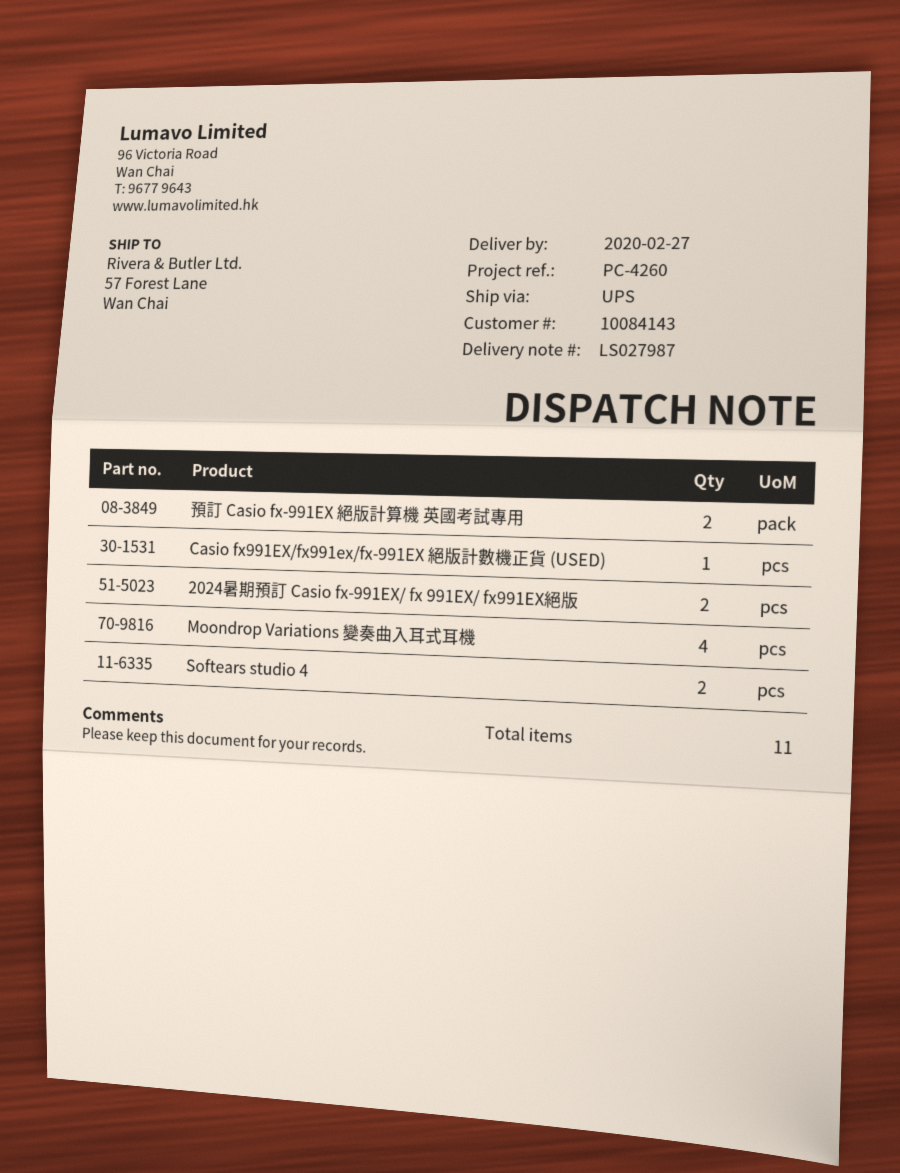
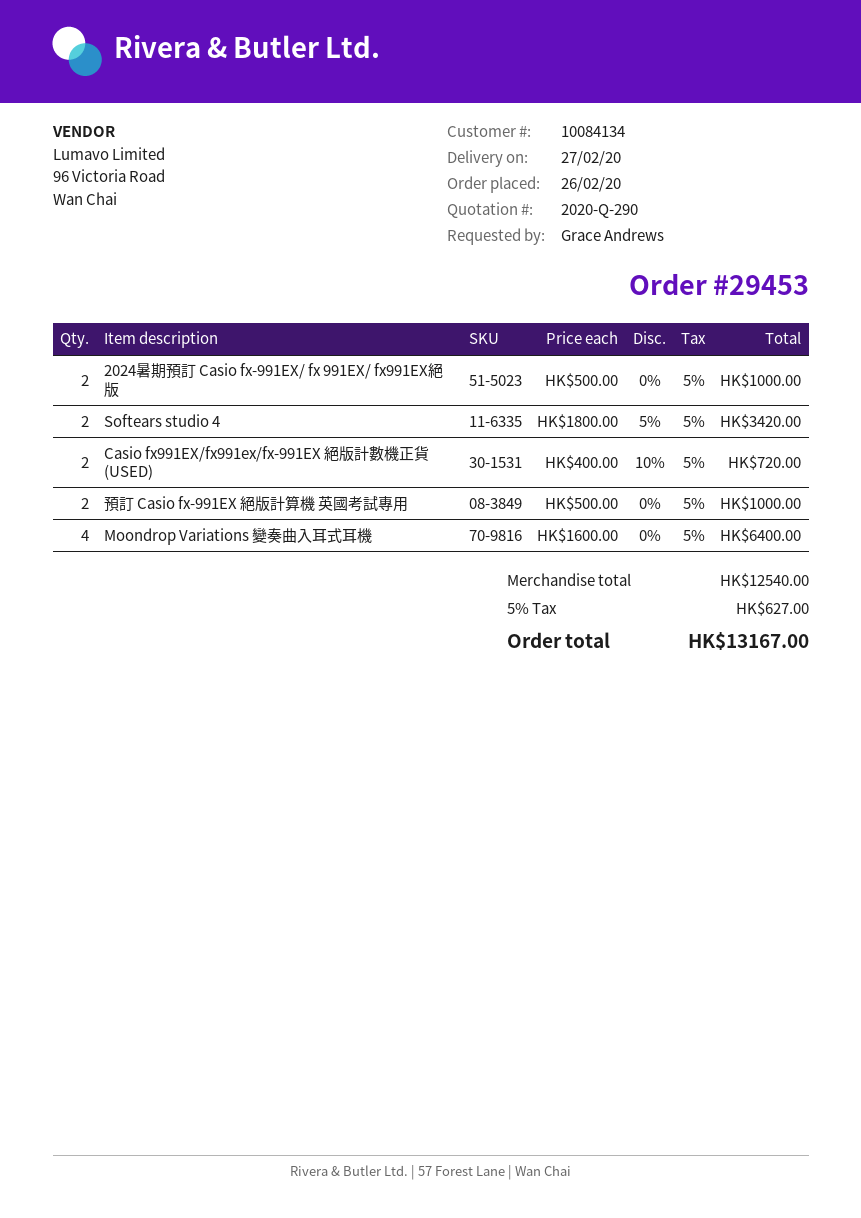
customer number: 10084143 -> 10084134
Casio fx991EX/fx991ex/fx-991EX 絕版計數機正貨 (USED): 1 -> 2

